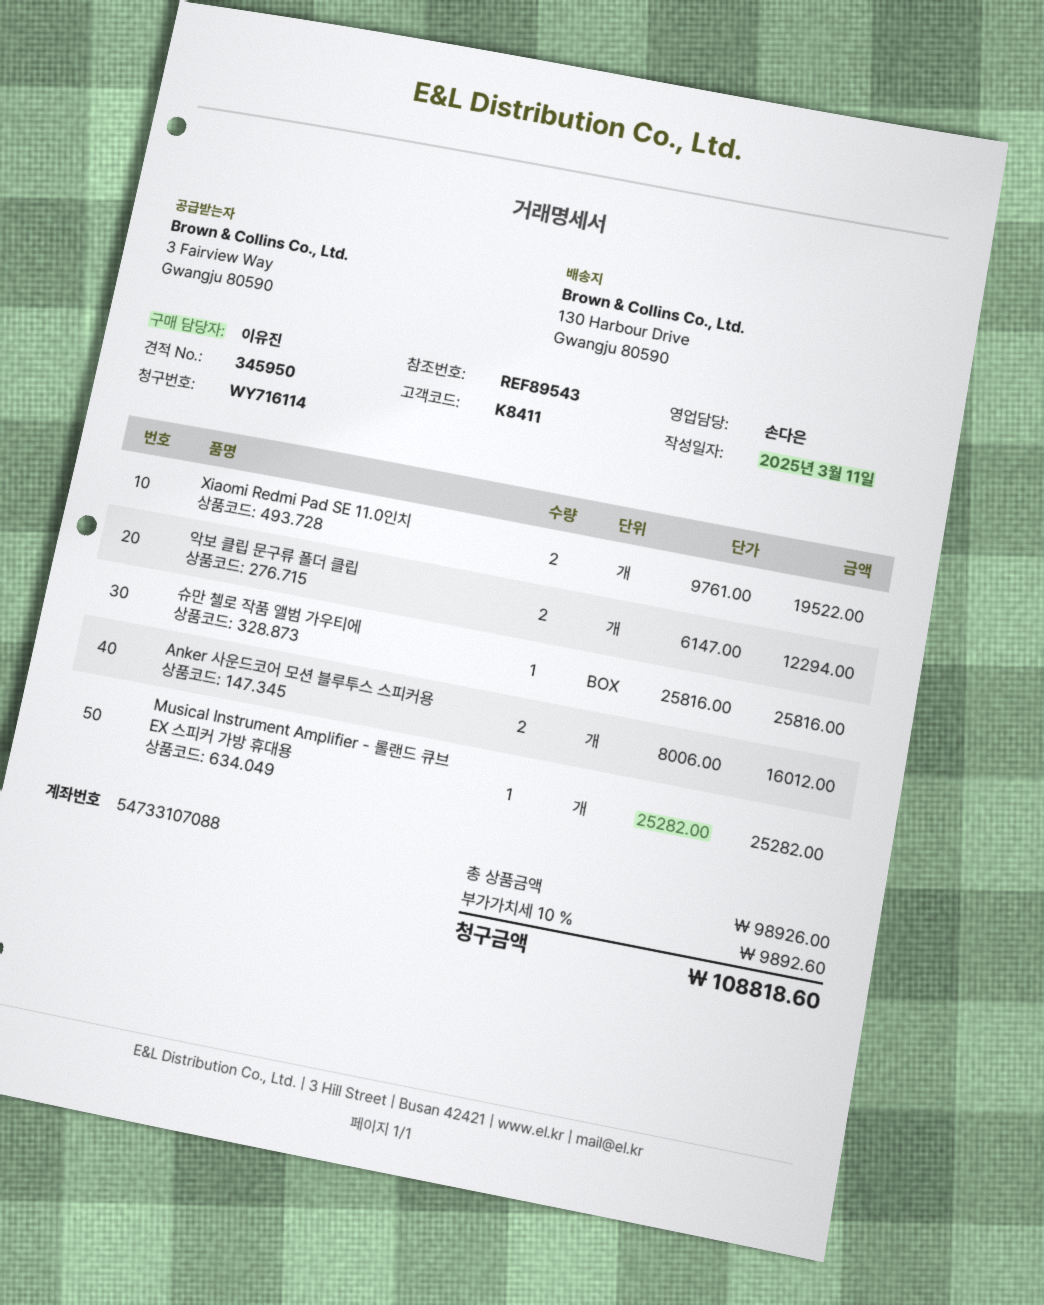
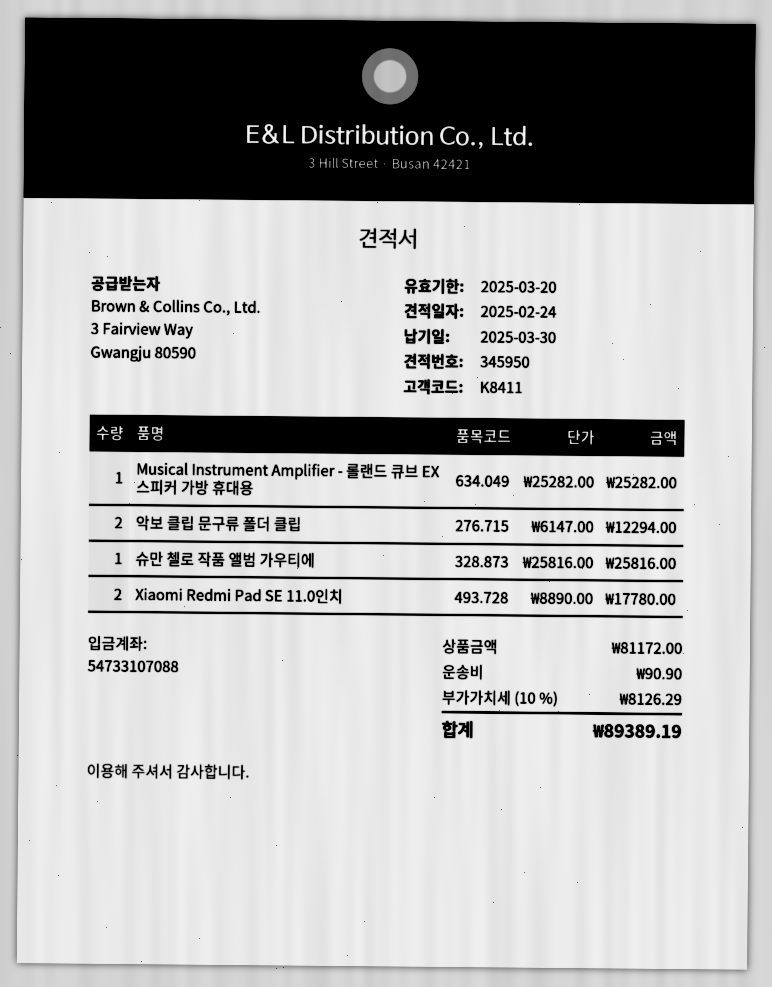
Xiaomi Redmi Pad SE 11.0인치: 2 x 9761.00 = 19522.00 -> 2 x 8890.00 = 17780.00
Anker 사운드코어 모션 블루투스 스피커용: 2 x 8006.00 = 16012.00 -> none
subtotal: 98926.00 -> 81172.00
shipping: none -> 90.90
tax: 10% = 9892.60 -> 10% = 8126.29
total: 108818.60 -> 89389.19

